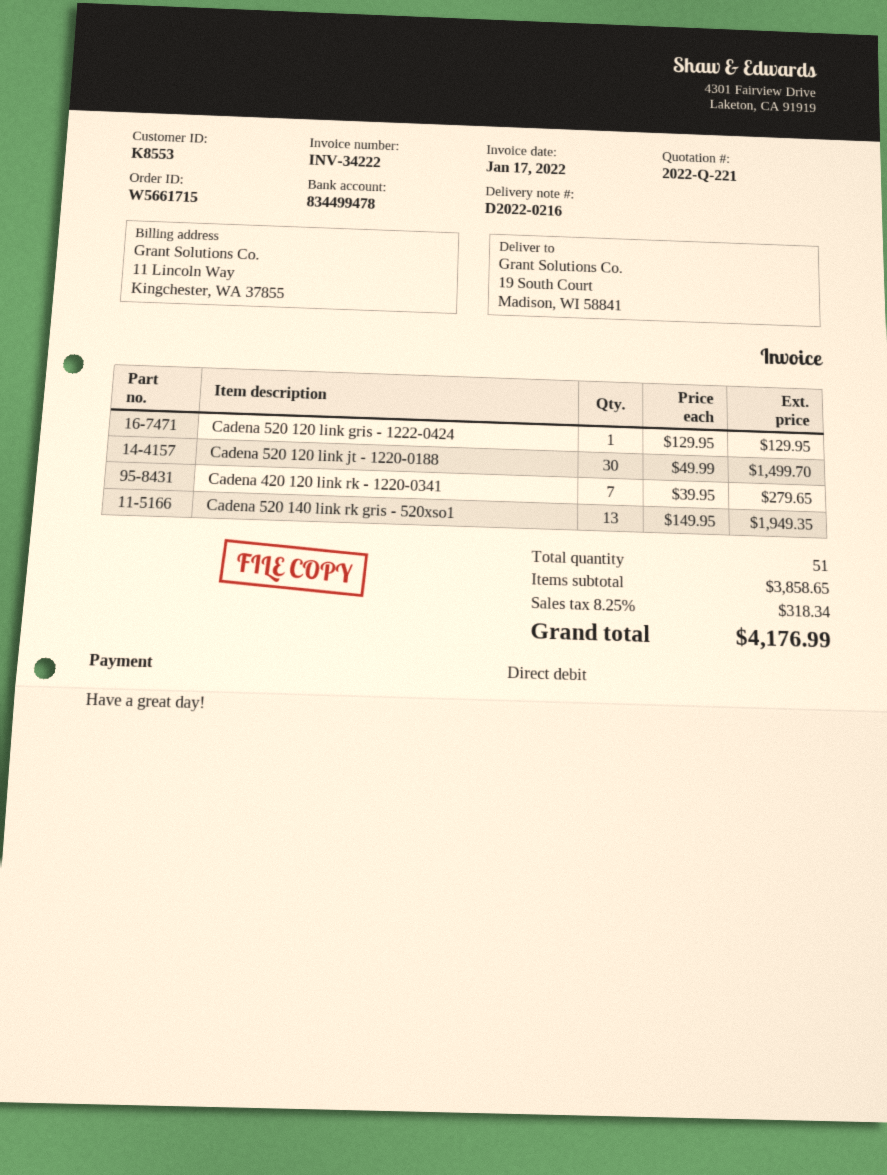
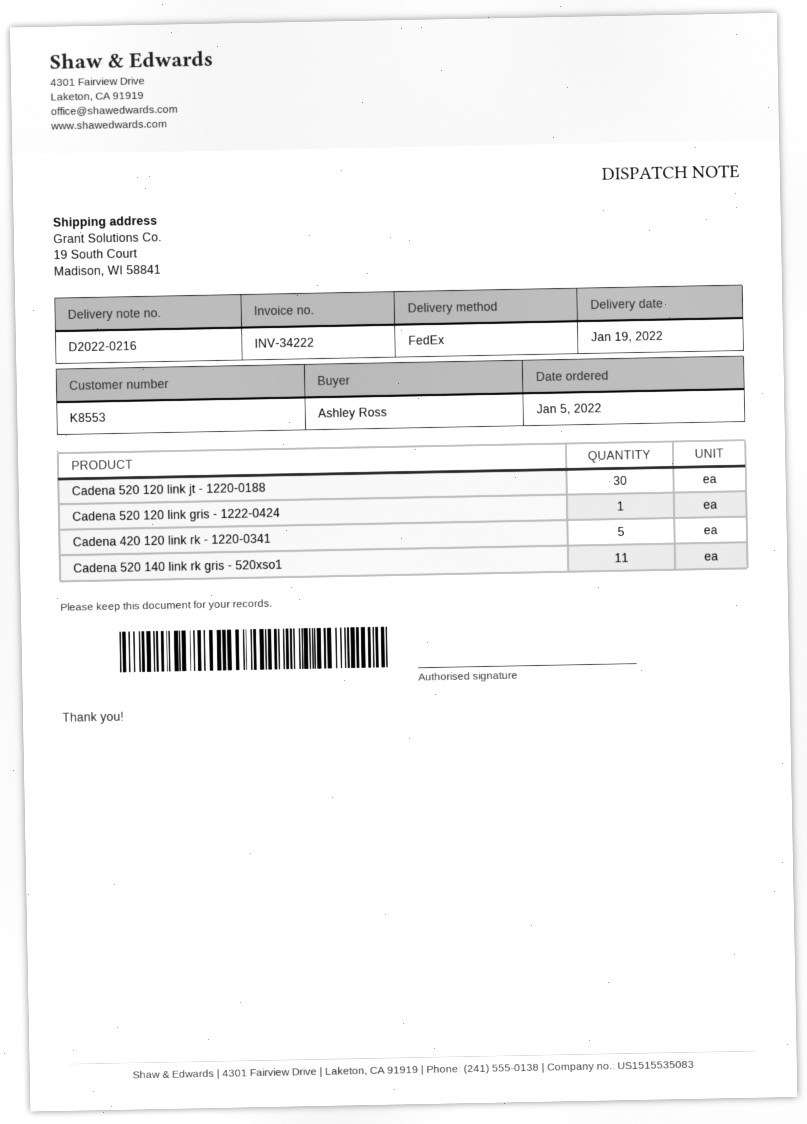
Cadena 420 120 link rk - 1220-0341: 7 -> 5
Cadena 520 140 link rk gris - 520xso1: 13 -> 11

